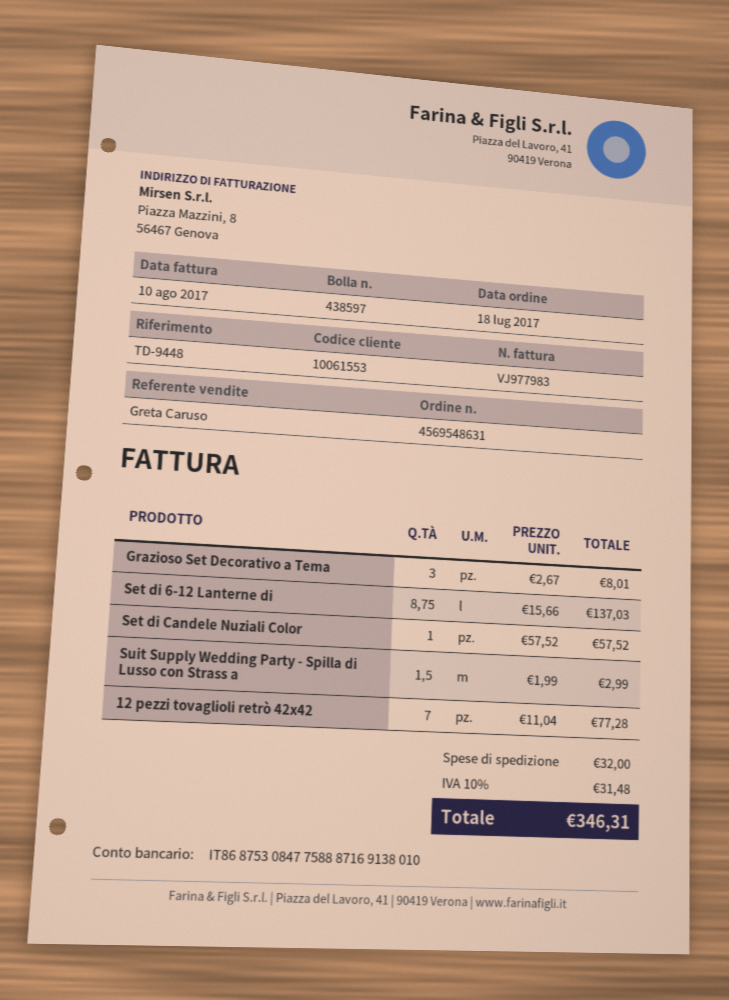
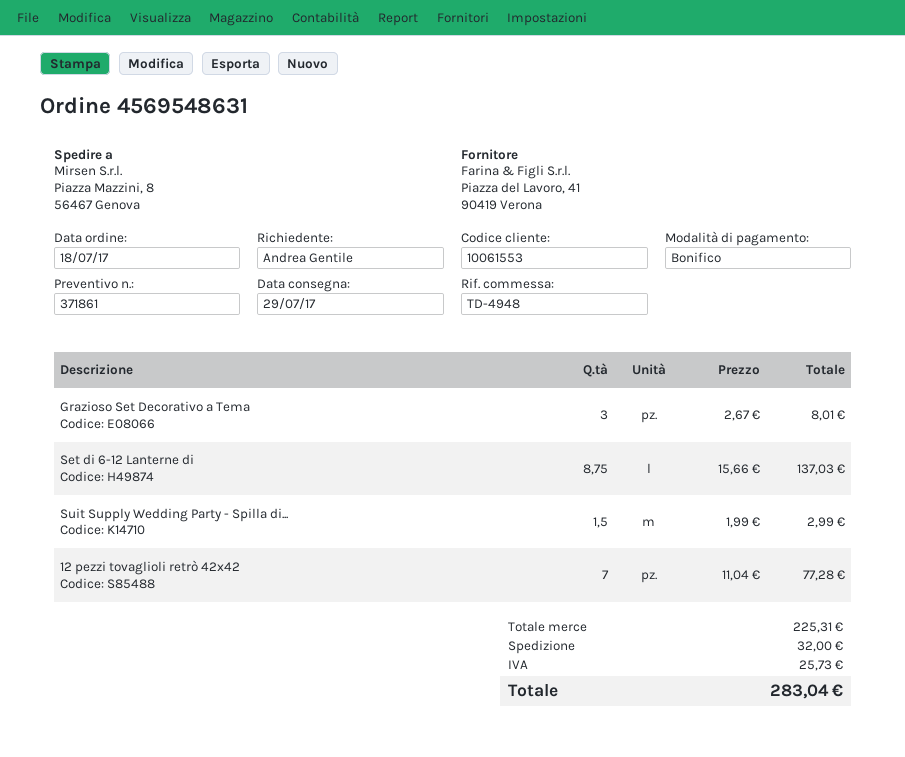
reference: TD-9448 -> TD-4948
Set di Candele Nuziali Color: 1 x 57.52 = 57.52 -> none
tax: 31.48 -> 25.73
total: 346.31 -> 283.04

